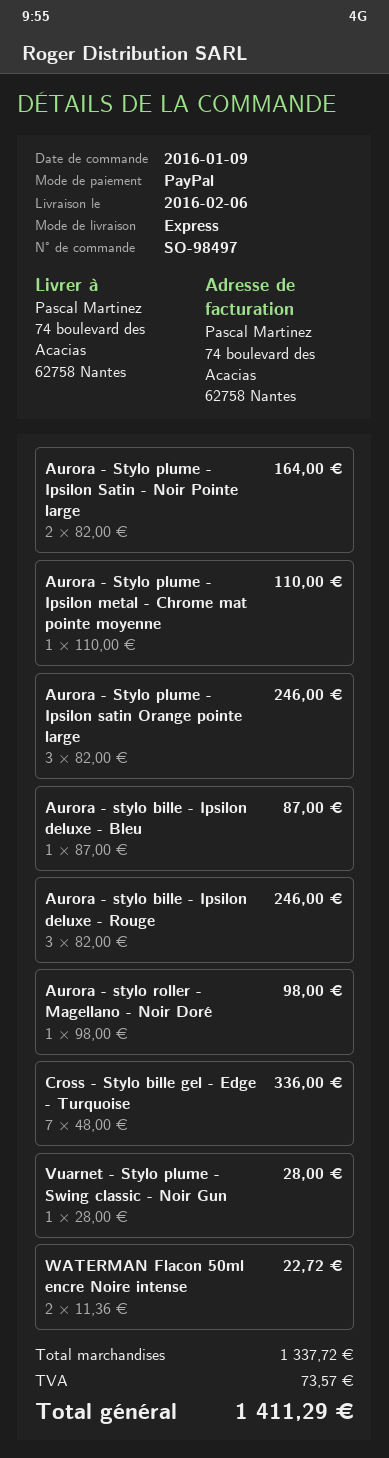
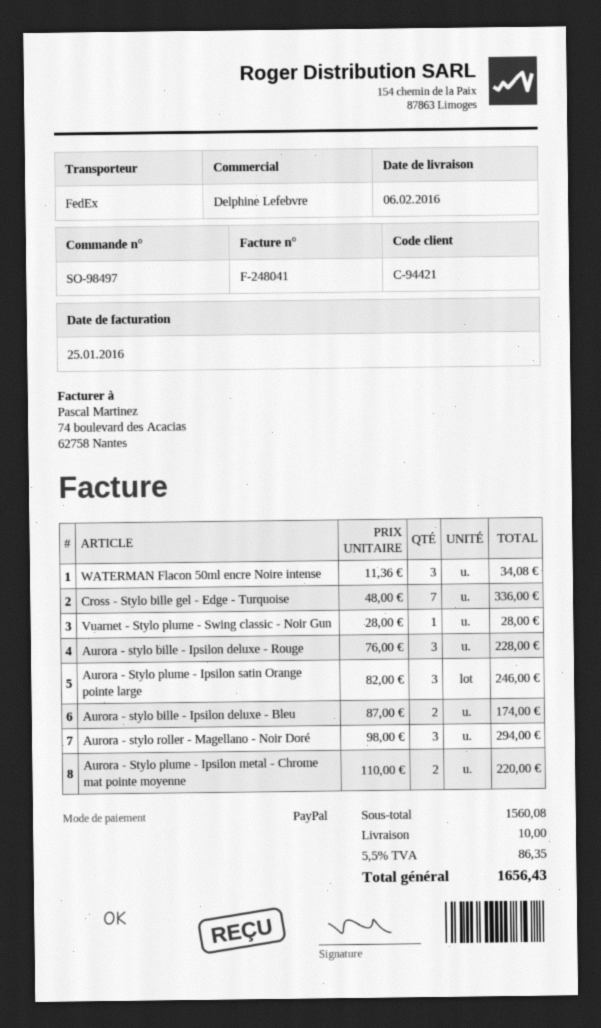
shipping method: express -> FedEx
Aurora - Stylo plume - Ipsilon Satin - Noir Pointe large: 2 x 82.00 = 164.00 -> none
Aurora - Stylo plume - Ipsilon metal - Chrome mat pointe moyenne: 1 x 110.00 = 110.00 -> 2 x 110.00 = 220.00
Aurora - stylo bille - Ipsilon deluxe - Bleu: 1 x 87.00 = 87.00 -> 2 x 87.00 = 174.00
Aurora - stylo bille - Ipsilon deluxe - Rouge: 3 x 82.00 = 246.00 -> 3 x 76.00 = 228.00
Aurora - stylo roller - Magellano - Noir Doré: 1 x 98.00 = 98.00 -> 3 x 98.00 = 294.00
WATERMAN Flacon 50ml encre Noire intense: 2 x 11.36 = 22.72 -> 3 x 11.36 = 34.08
subtotal: 1337.72 -> 1560.08
shipping: none -> 10.00
tax: 73.57 -> 86.35
total: 1411.29 -> 1656.43

